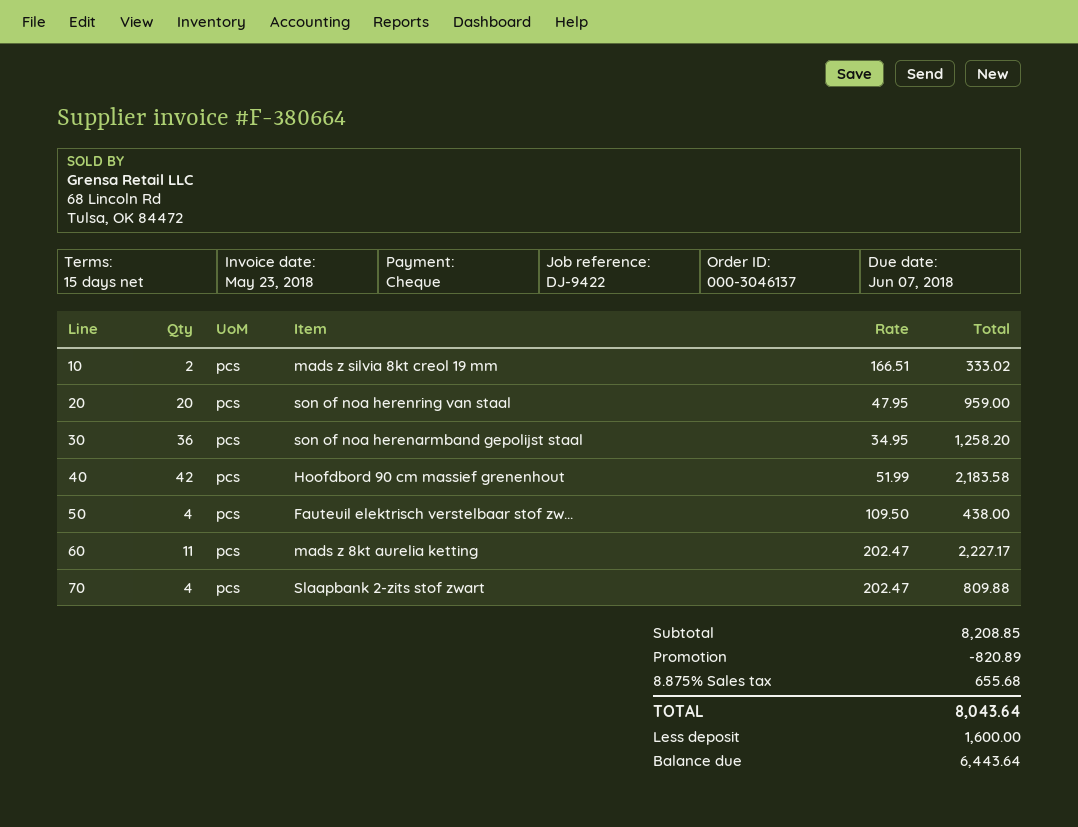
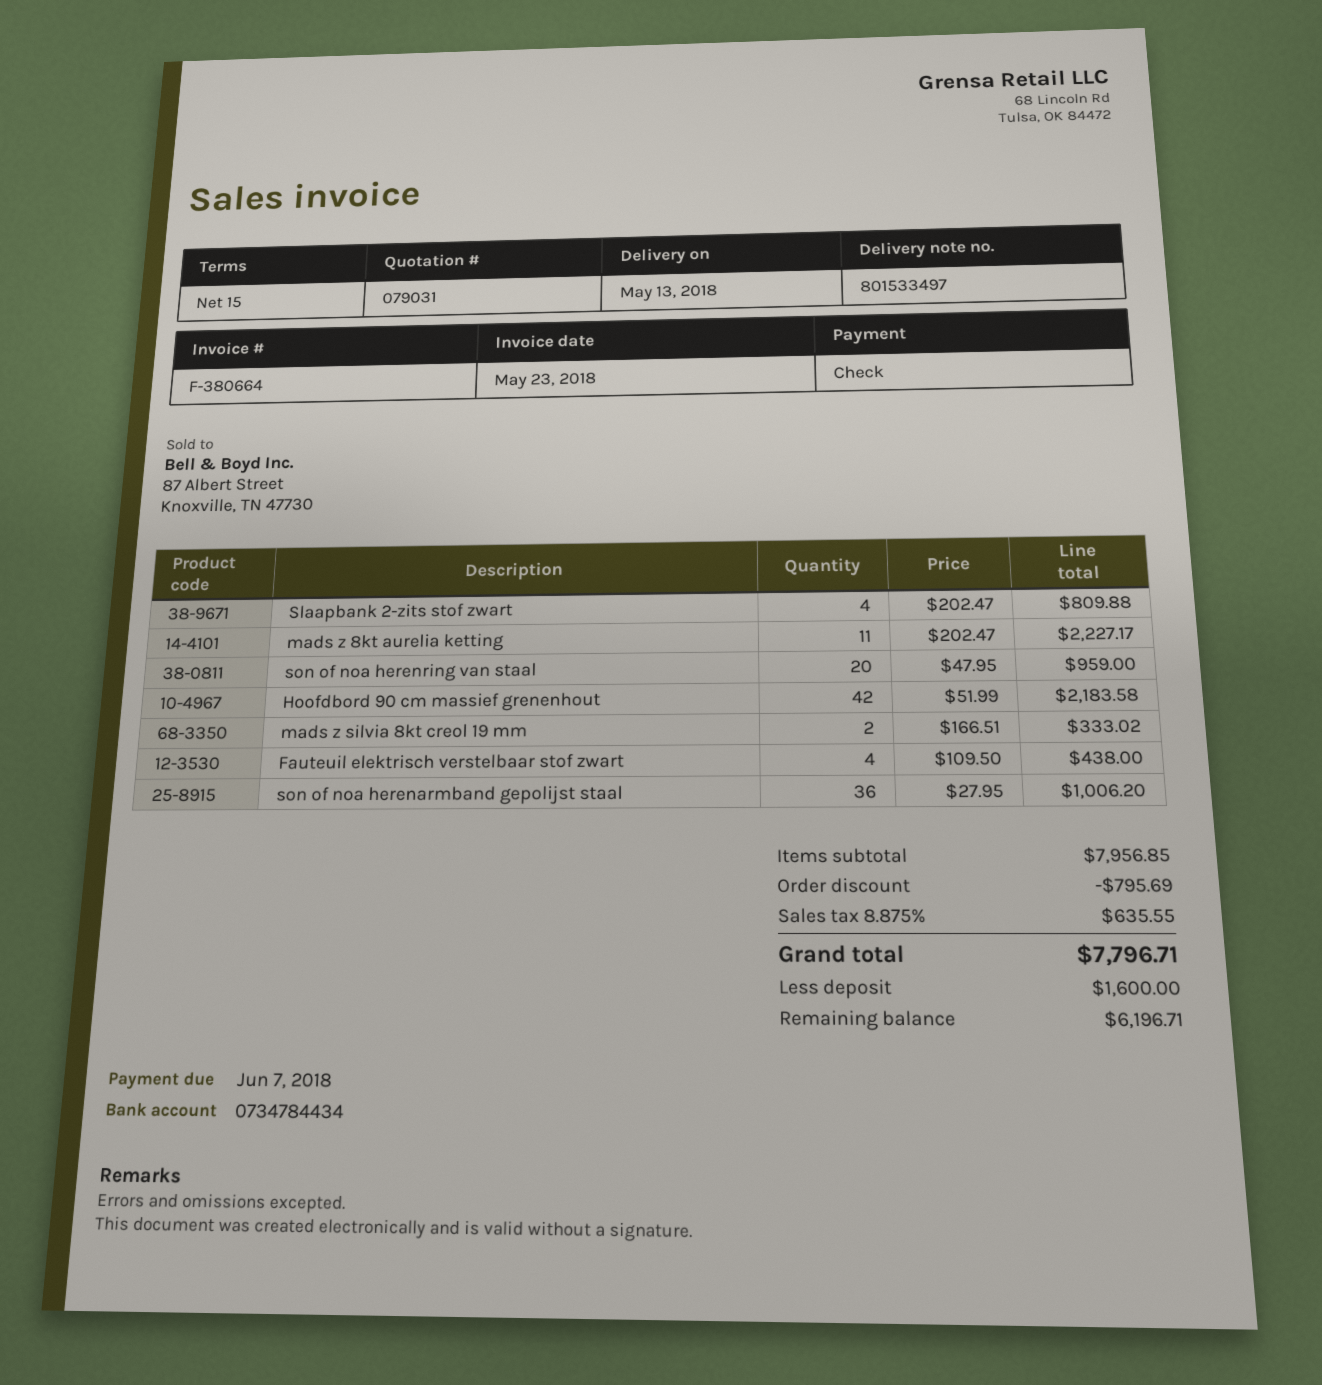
son of noa herenarmband gepolijst staal: 36 x 34.95 = 1258.20 -> 36 x 27.95 = 1006.20
subtotal: 8208.85 -> 7956.85
discount: 820.89 -> 795.69
tax: 8.875% = 655.68 -> 8.875% = 635.55
total: 8043.64 -> 7796.71
balance: 6443.64 -> 6196.71

